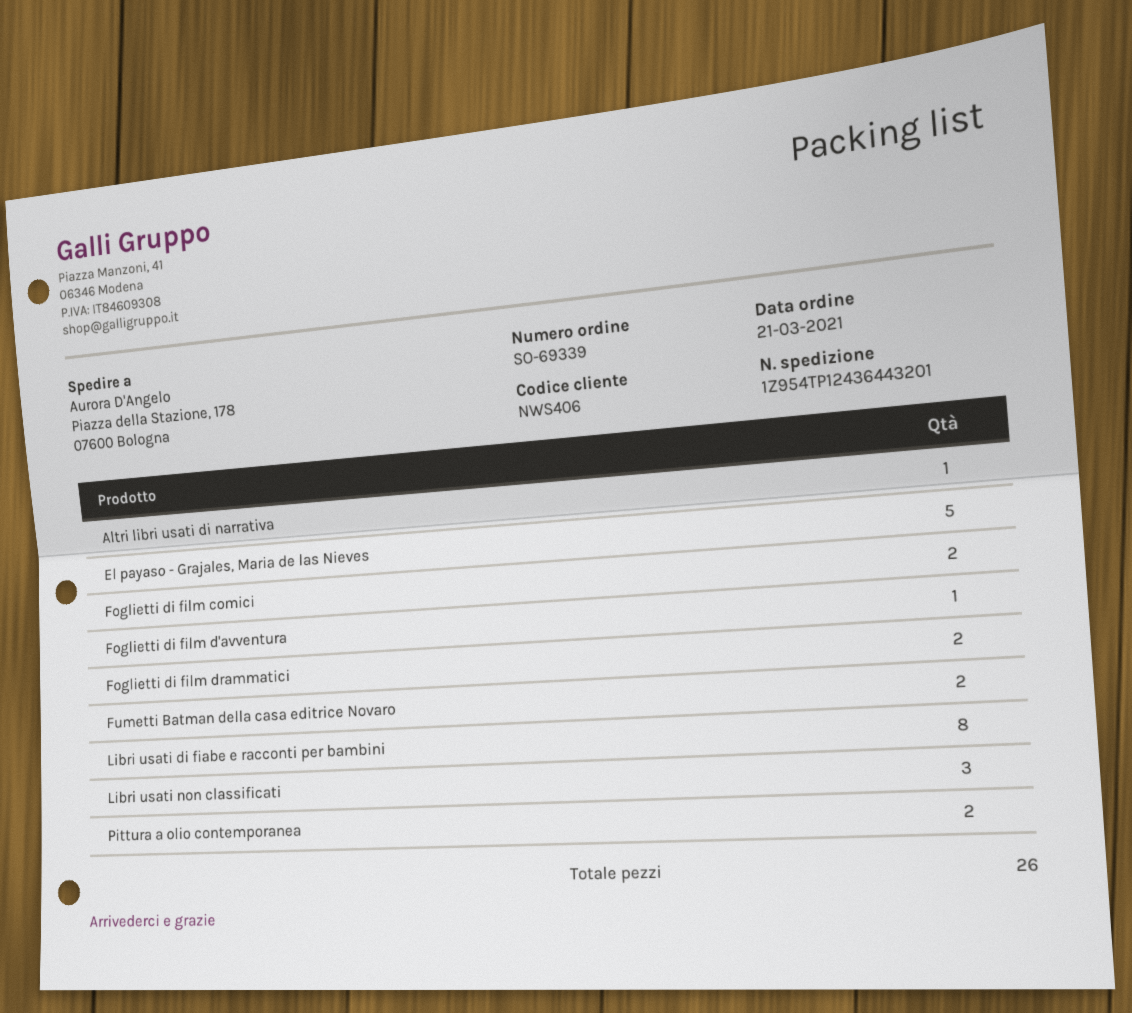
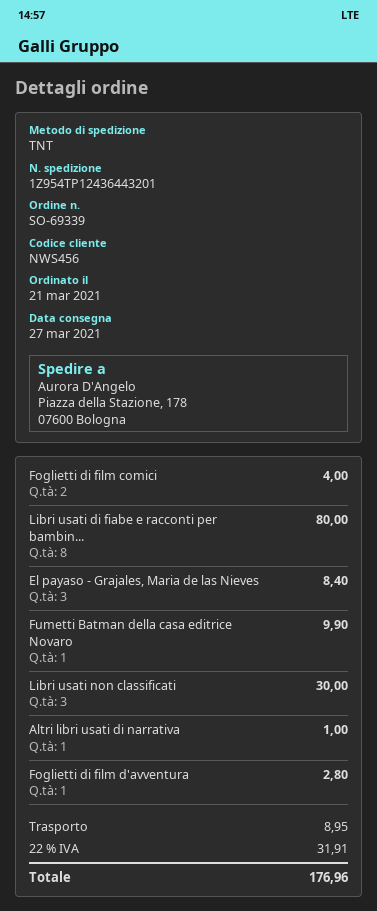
customer number: NWS406 -> NWS456
El payaso - Grajales, Maria de las Nieves: 5 -> 3
Foglietti di film drammatici: 2 -> none
Fumetti Batman della casa editrice Novaro: 2 -> 1
Pittura a olio contemporanea: 2 -> none

